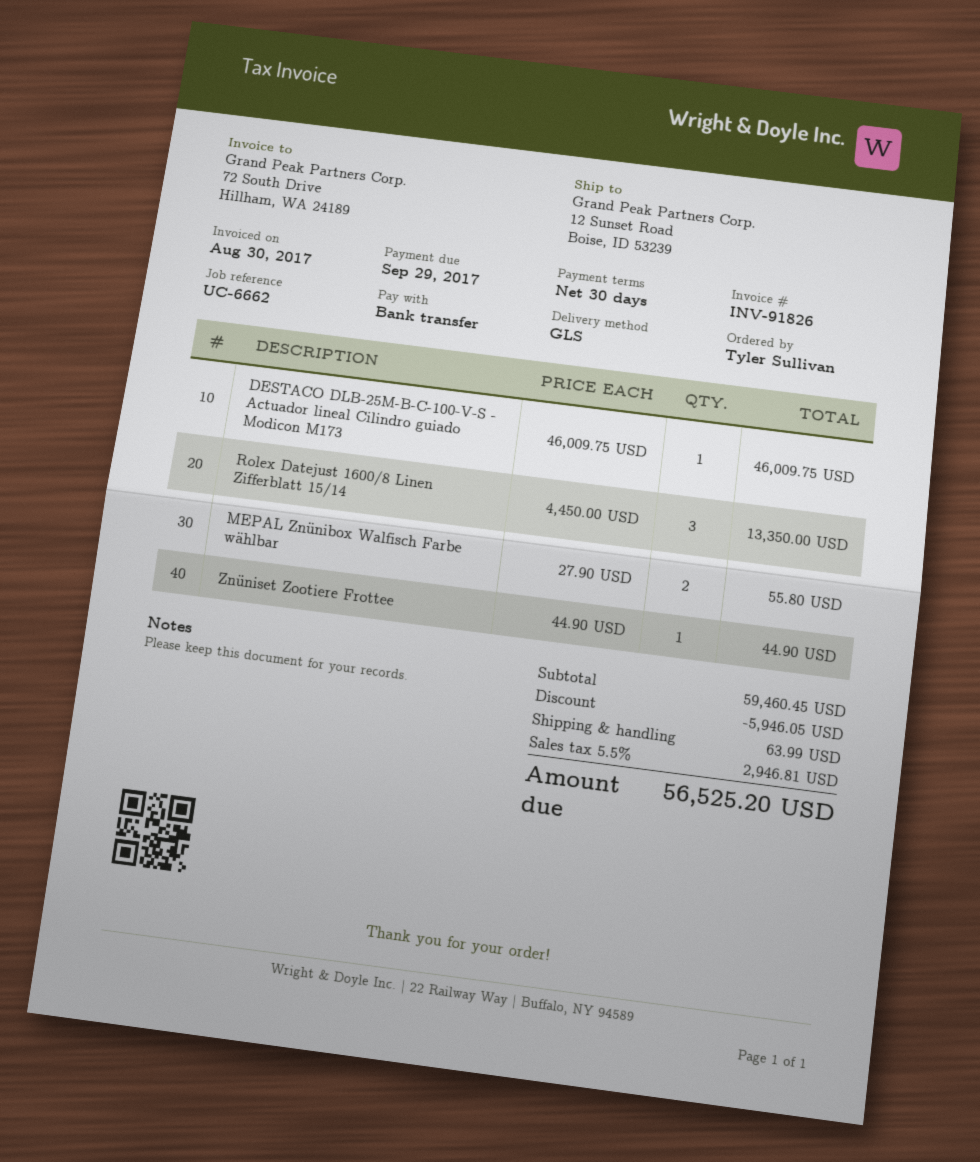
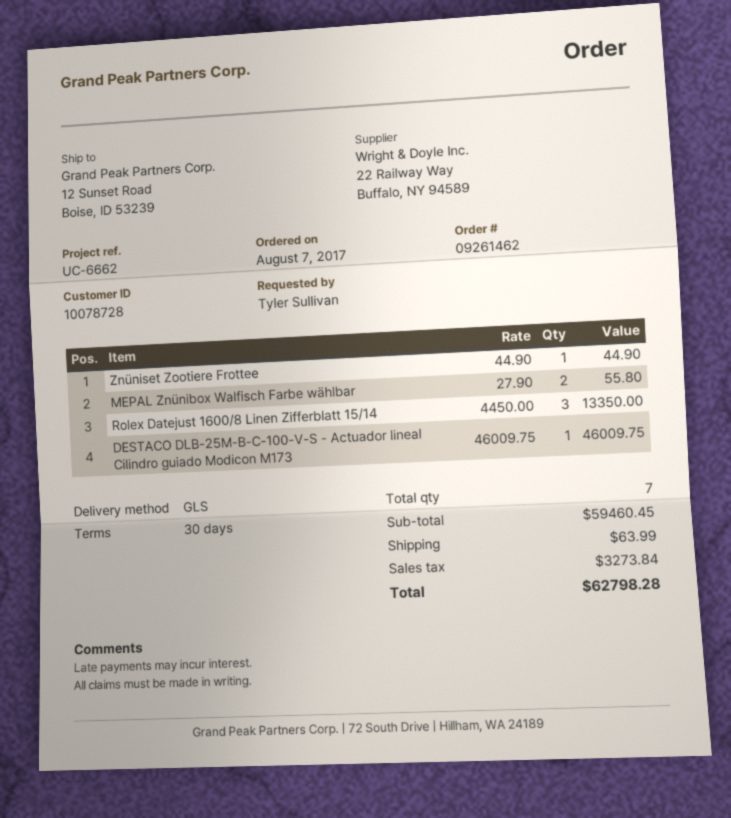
discount: 5946.05 -> none
tax: 2946.81 -> 3273.84
total: 56525.20 -> 62798.28

